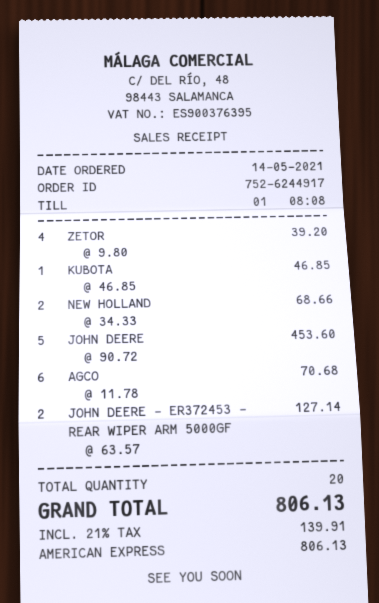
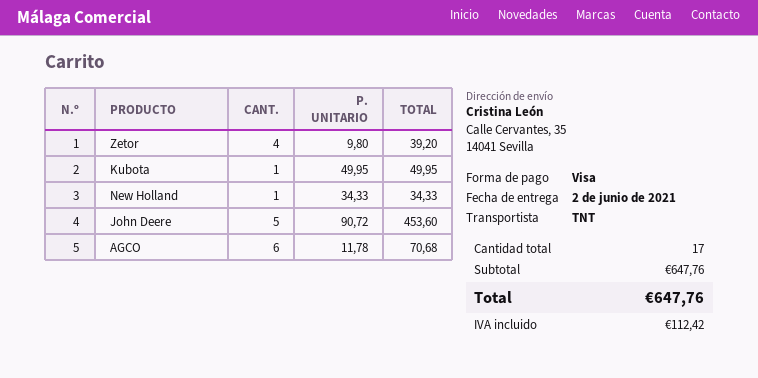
payment method: American Express -> Visa
KUBOTA: 1 x 46.85 = 46.85 -> 1 x 49.95 = 49.95
NEW HOLLAND: 2 x 34.33 = 68.66 -> 1 x 34.33 = 34.33
JOHN DEERE - ER372453 - REAR WIPER ARM 5000GF: 2 x 63.57 = 127.14 -> none
total quantity: 20 -> 17
tax: 139.91 -> 112.42
total: 806.13 -> 647.76

